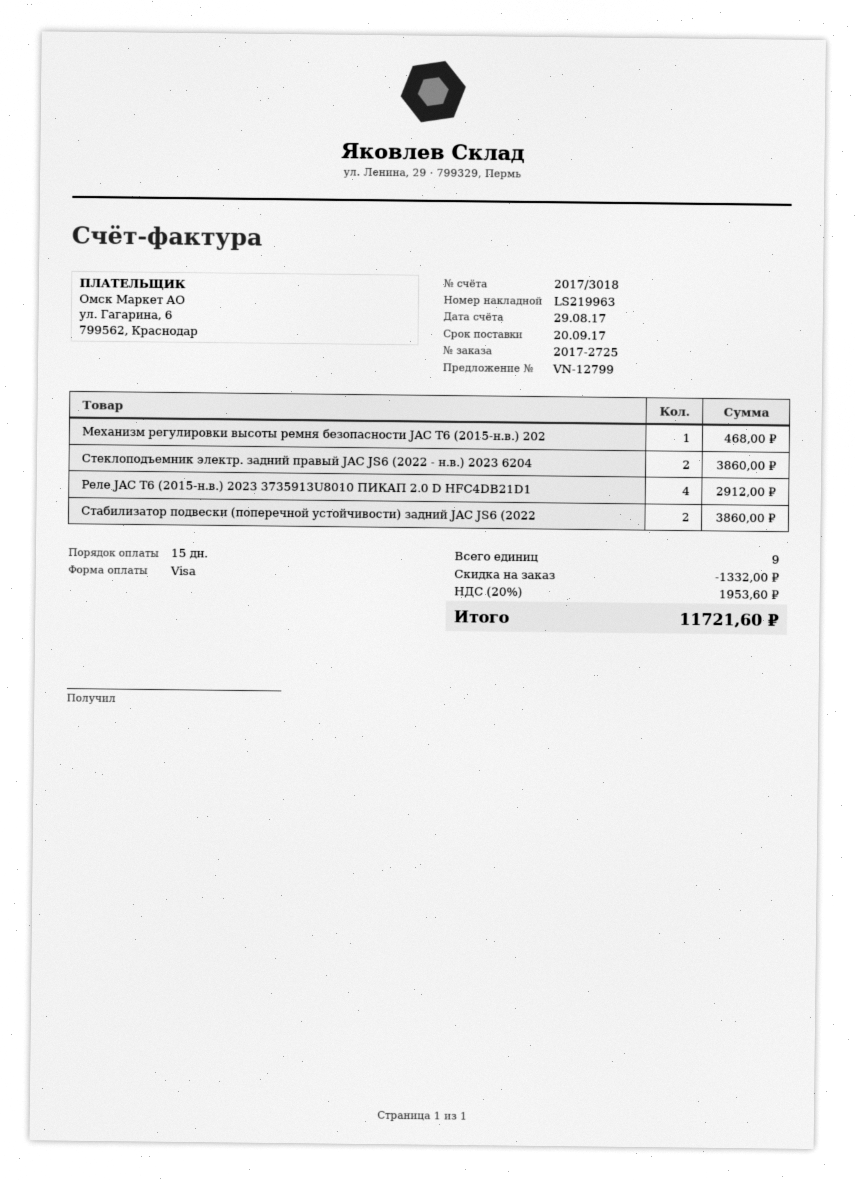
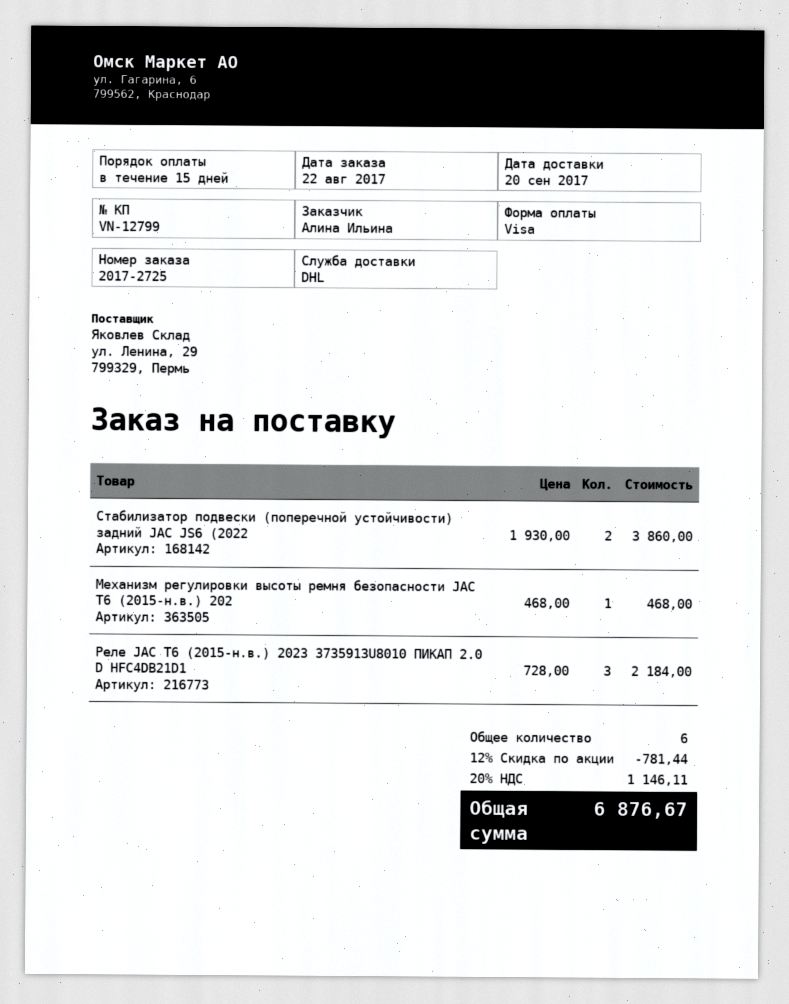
Стеклоподъемник электр. задний правый JAC JS6 (2022 - н.в.) 2023 6204: 2 for 3860.00 -> none
Реле JAC T6 (2015-н.в.) 2023 3735913U8010 ПИКАП 2.0 D HFC4DB21D1: 4 for 2912.00 -> 3 for 2184.00
total quantity: 9 -> 6
discount: 1332.00 -> 781.44
tax: 20% = 1953.60 -> 20% = 1146.11
total: 11721.60 -> 6876.67

